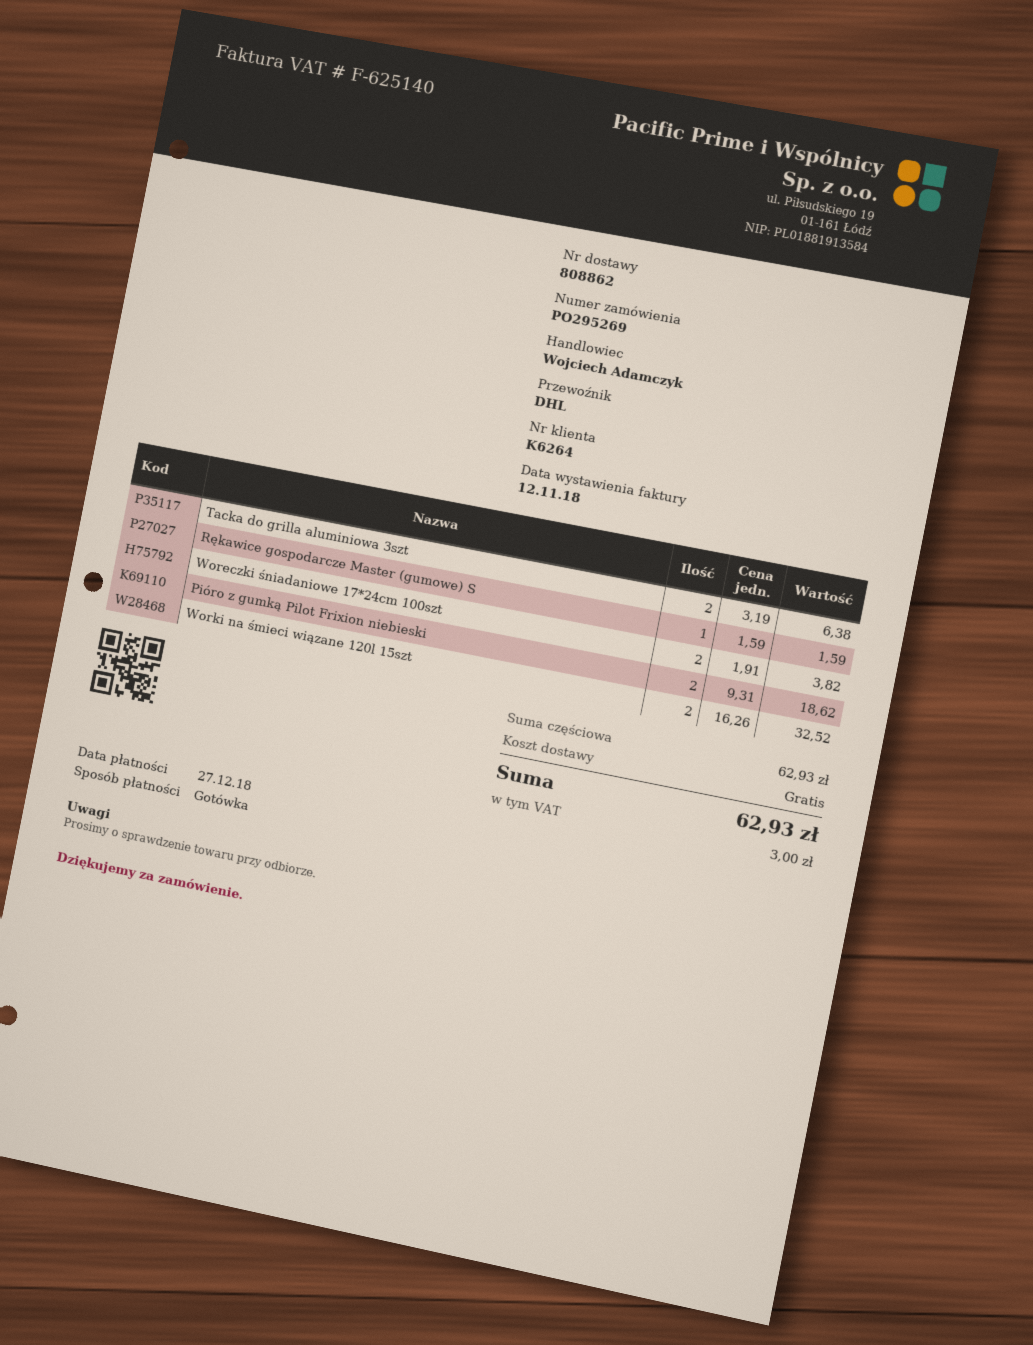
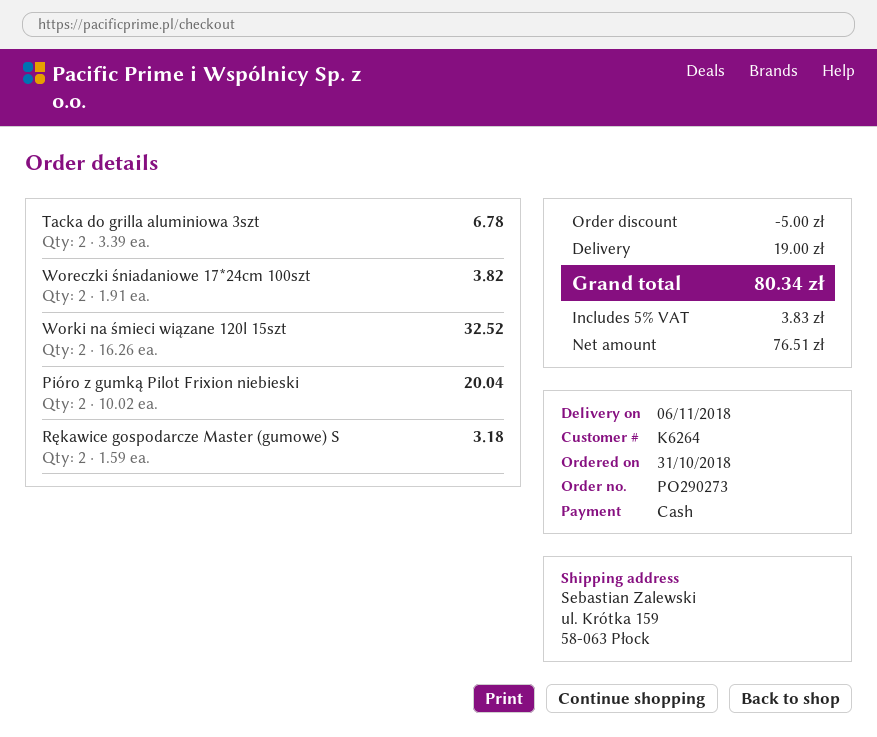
order number: PO295269 -> PO290273
Tacka do grilla aluminiowa 3szt: 2 x 3.19 = 6.38 -> 2 x 3.39 = 6.78
Rękawice gospodarcze Master (gumowe) S: 1 x 1.59 = 1.59 -> 2 x 1.59 = 3.18
Pióro z gumką Pilot Frixion niebieski: 2 x 9.31 = 18.62 -> 2 x 10.02 = 20.04
discount: none -> 5.00
shipping: 0.00 -> 19.00
tax: 3.00 -> 3.83
total: 62.93 -> 80.34

